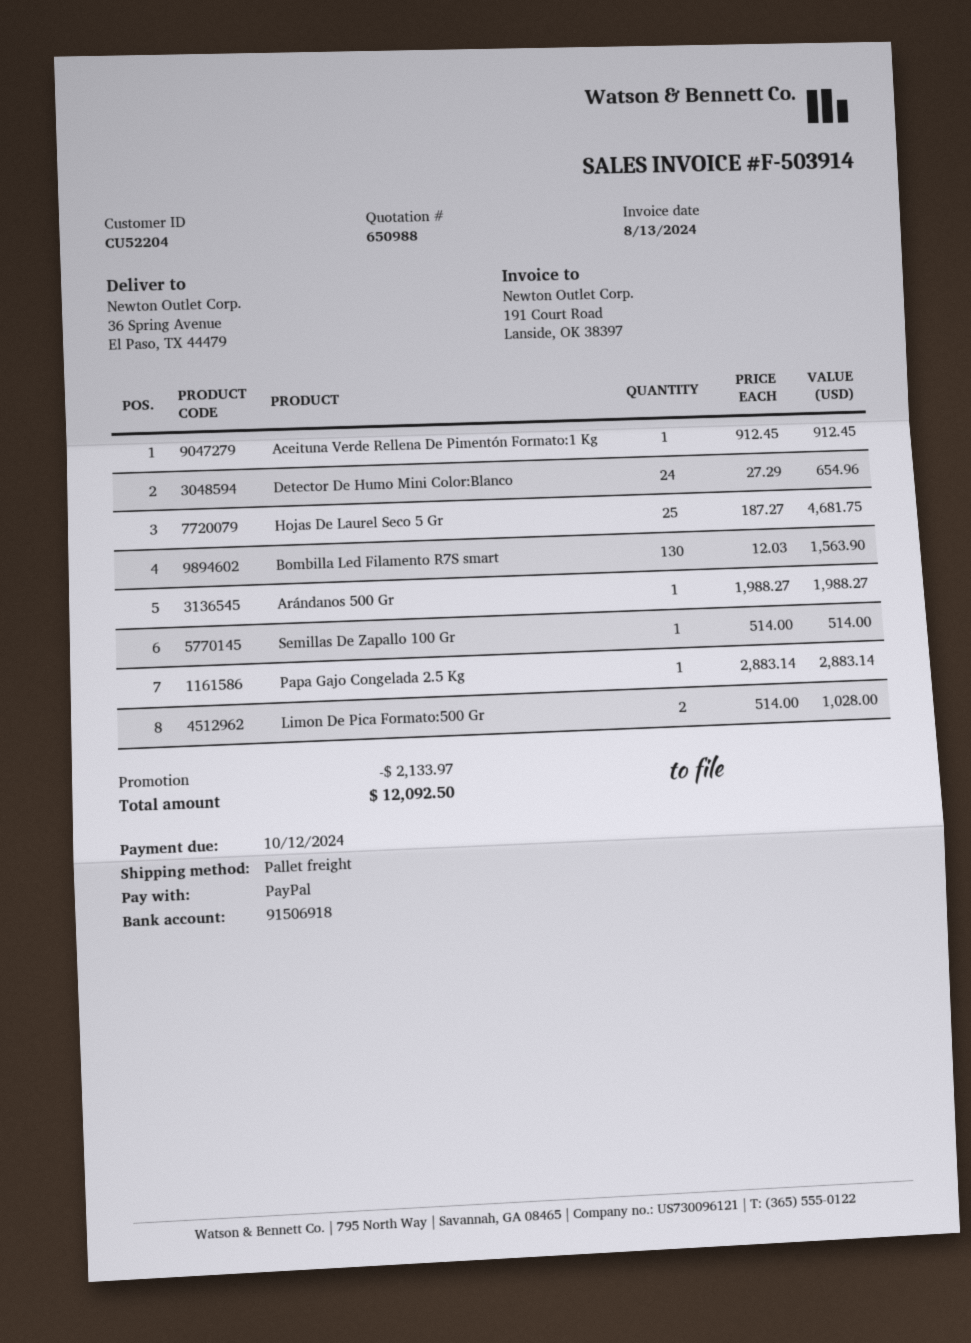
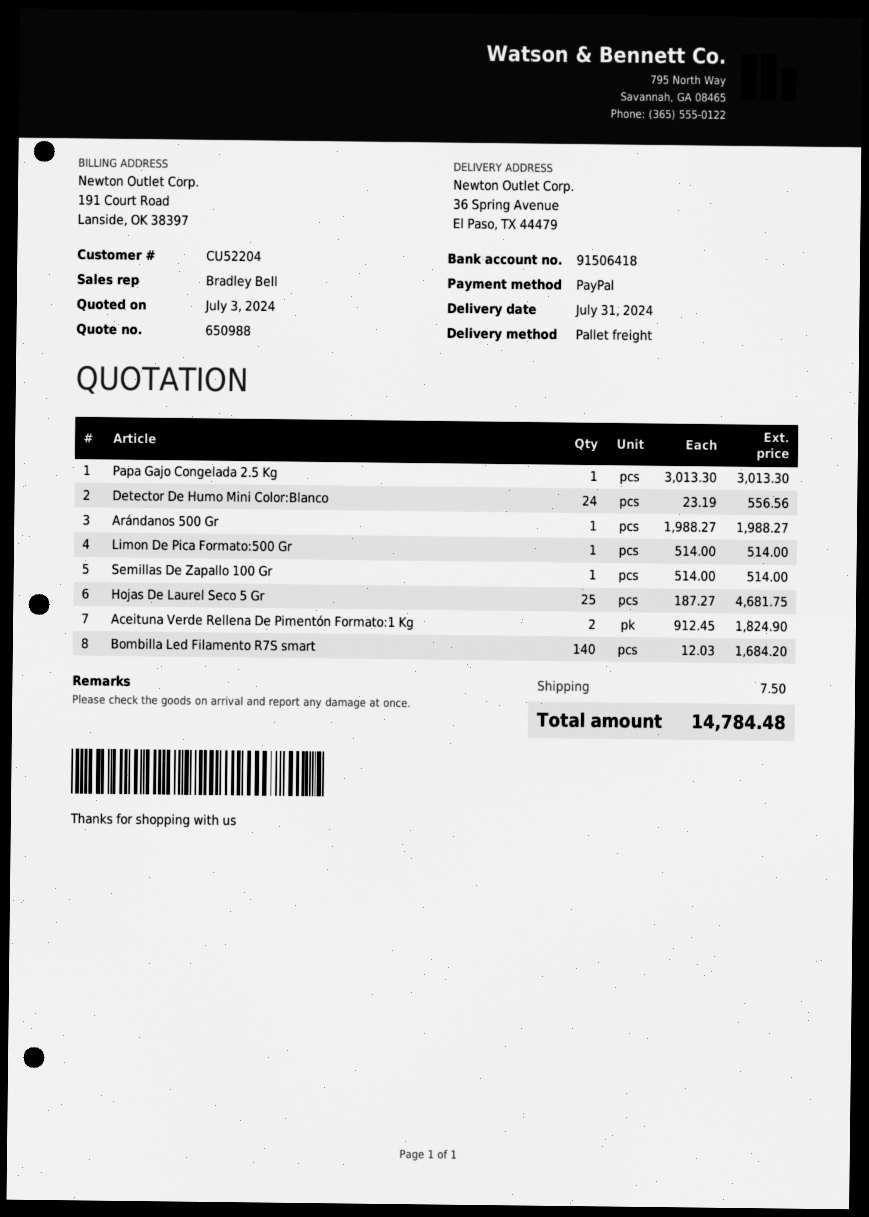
bank account: 91506918 -> 91506418
Aceituna Verde Rellena De Pimentón Formato:1 Kg: 1 x 912.45 = 912.45 -> 2 x 912.45 = 1824.90
Detector De Humo Mini Color:Blanco: 24 x 27.29 = 654.96 -> 24 x 23.19 = 556.56
Bombilla Led Filamento R7S smart: 130 x 12.03 = 1563.90 -> 140 x 12.03 = 1684.20
Papa Gajo Congelada 2.5 Kg: 1 x 2883.14 = 2883.14 -> 1 x 3013.30 = 3013.30
Limon De Pica Formato:500 Gr: 2 x 514.00 = 1028.00 -> 1 x 514.00 = 514.00
discount: 2133.97 -> none
shipping: none -> 7.50
total: 12092.50 -> 14784.48

